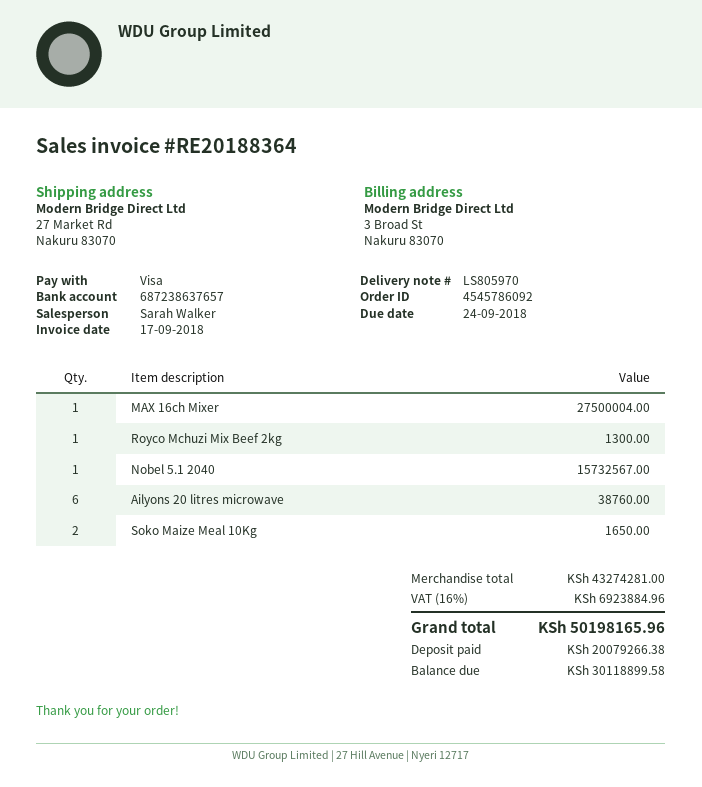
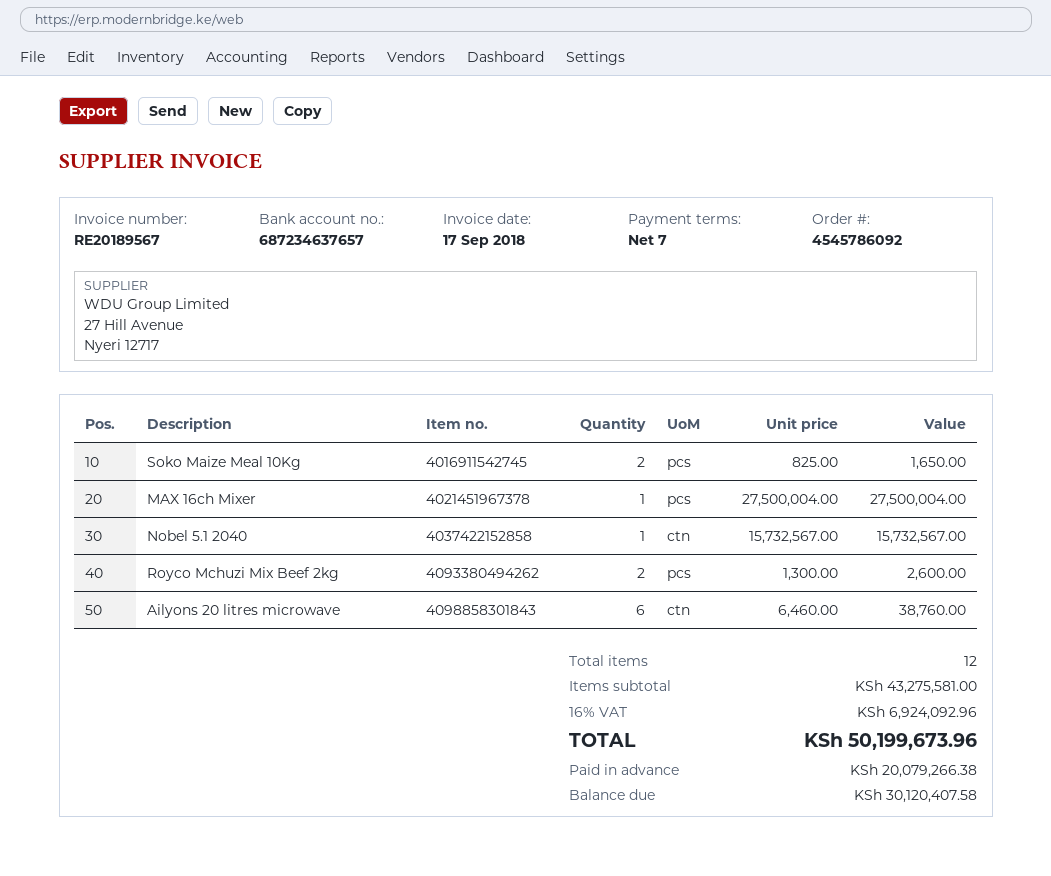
invoice number: RE20188364 -> RE20189567
bank account: 687238637657 -> 687234637657
Royco Mchuzi Mix Beef 2kg: 1 for 1300.00 -> 2 for 2600.00
subtotal: 43274281.00 -> 43275581.00
tax: 16% = 6923884.96 -> 16% = 6924092.96
total: 50198165.96 -> 50199673.96
balance: 30118899.58 -> 30120407.58

